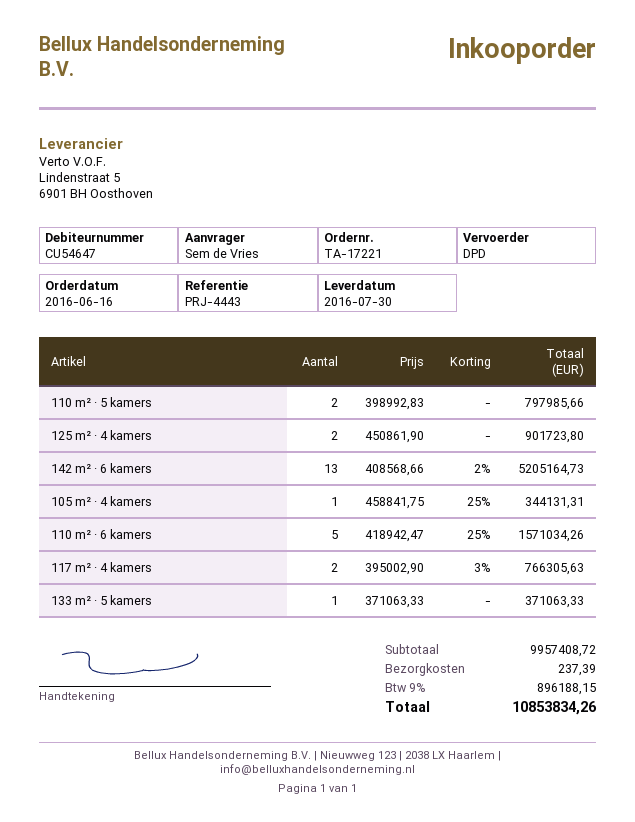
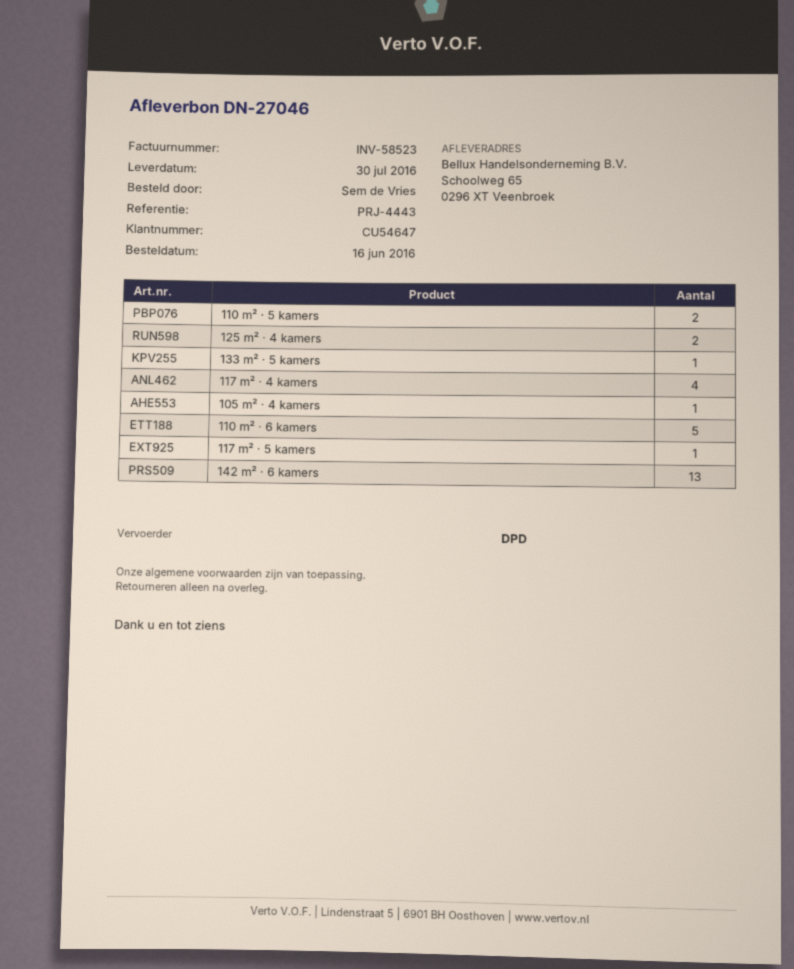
117 m² · 4 kamers: 2 -> 4
117 m² · 5 kamers: none -> 1

